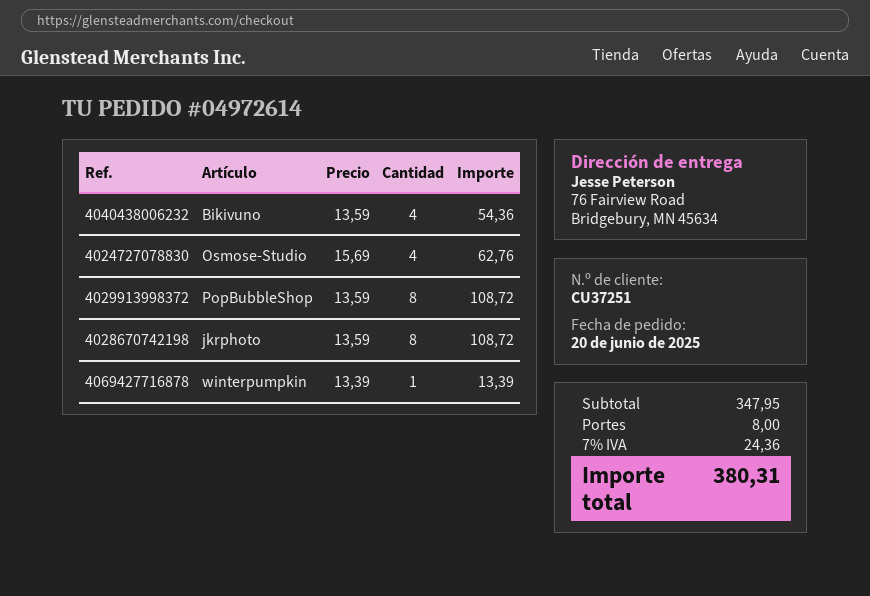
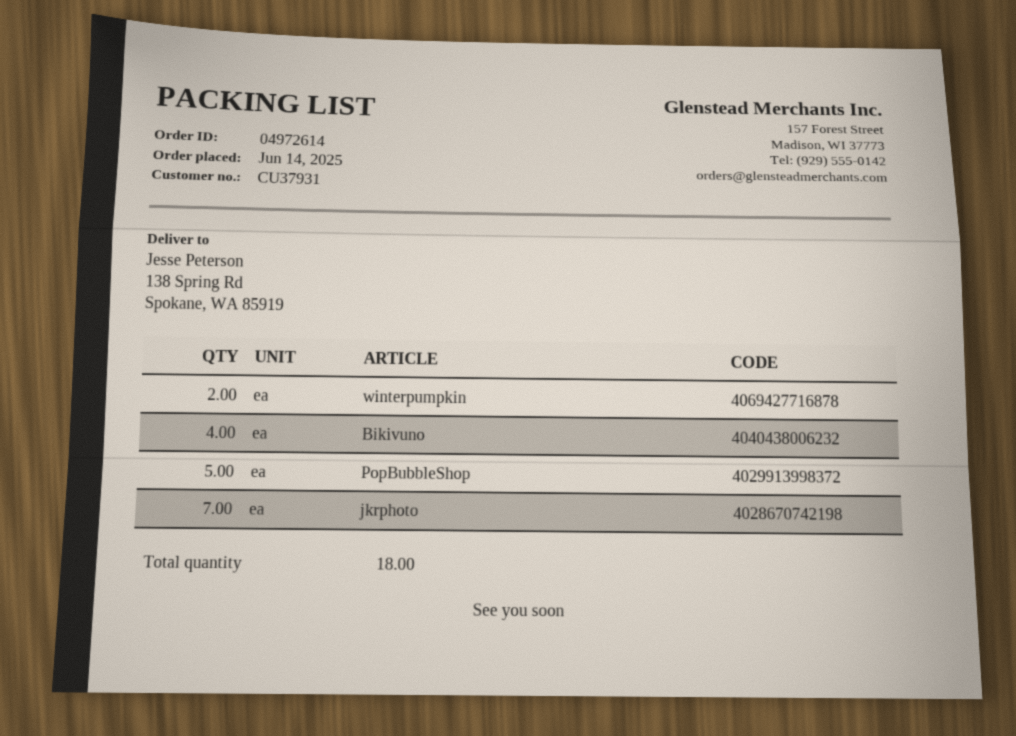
order date: 2025-06-20 -> 2025-06-14
customer number: CU37251 -> CU37931
ship to: 76 Fairview Road, Bridgebury, MN 45634 -> 138 Spring Rd, Spokane, WA 85919
Osmose-Studio: 4 -> none
PopBubbleShop: 8 -> 5
jkrphoto: 8 -> 7
winterpumpkin: 1 -> 2

